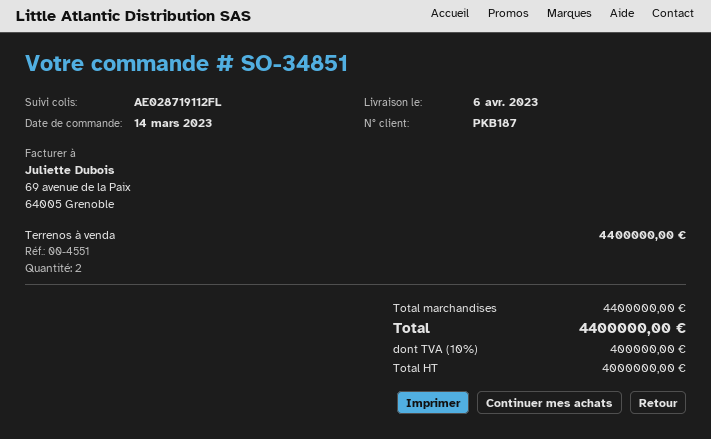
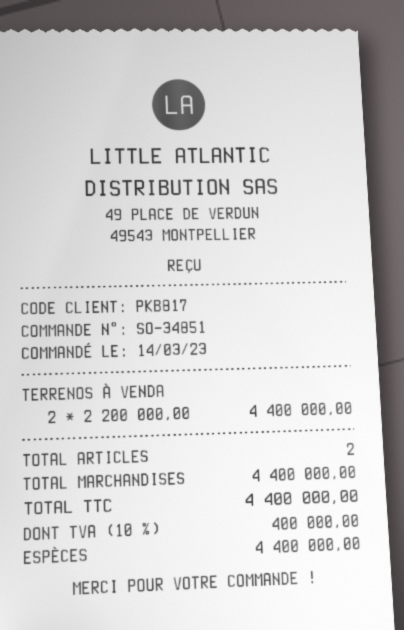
customer number: PKB187 -> PKB817

